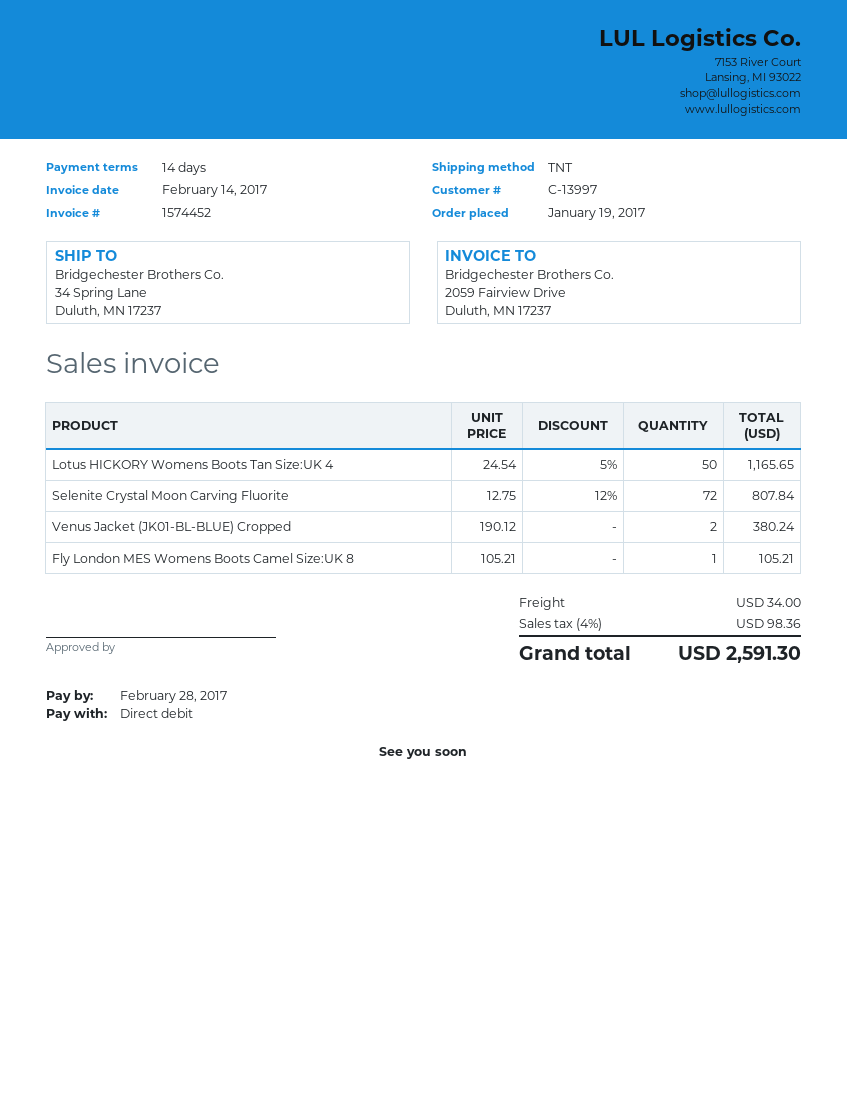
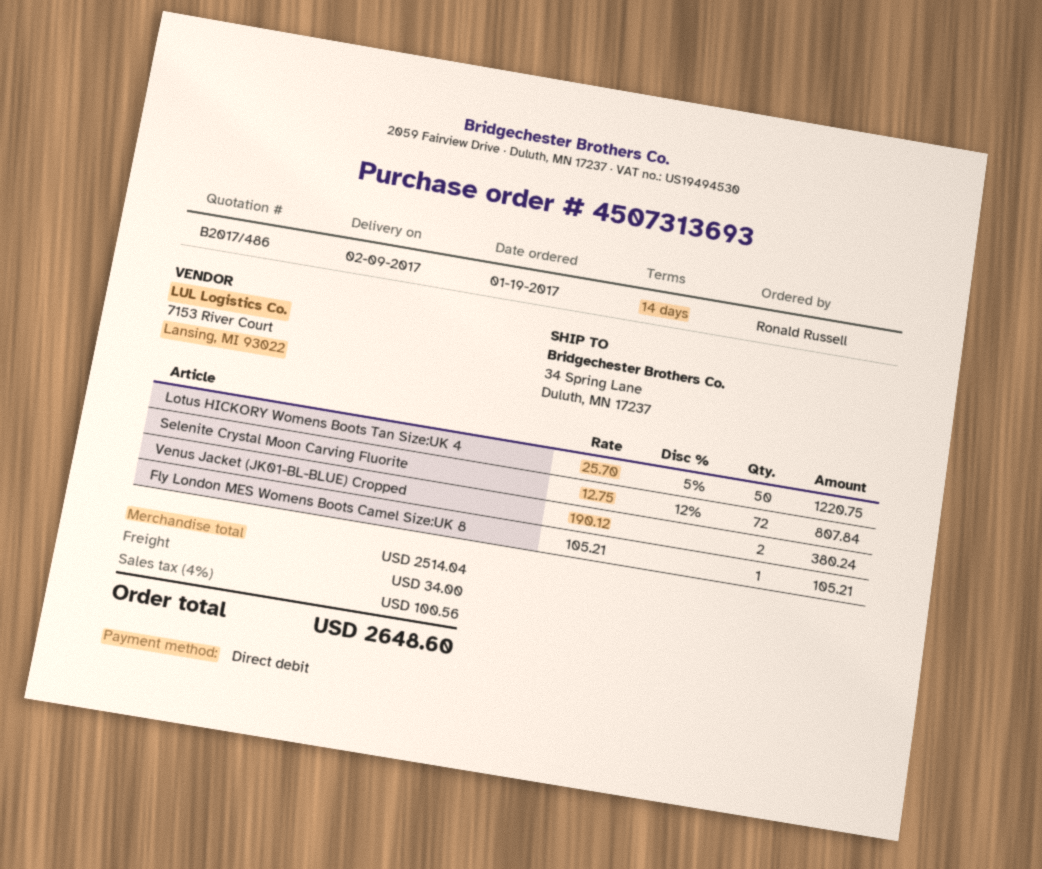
Lotus HICKORY Womens Boots Tan Size:UK 4: 50 x 24.54 - 5% = 1165.65 -> 50 x 25.70 - 5% = 1220.75
tax: 4% = 98.36 -> 4% = 100.56
total: 2591.30 -> 2648.60

